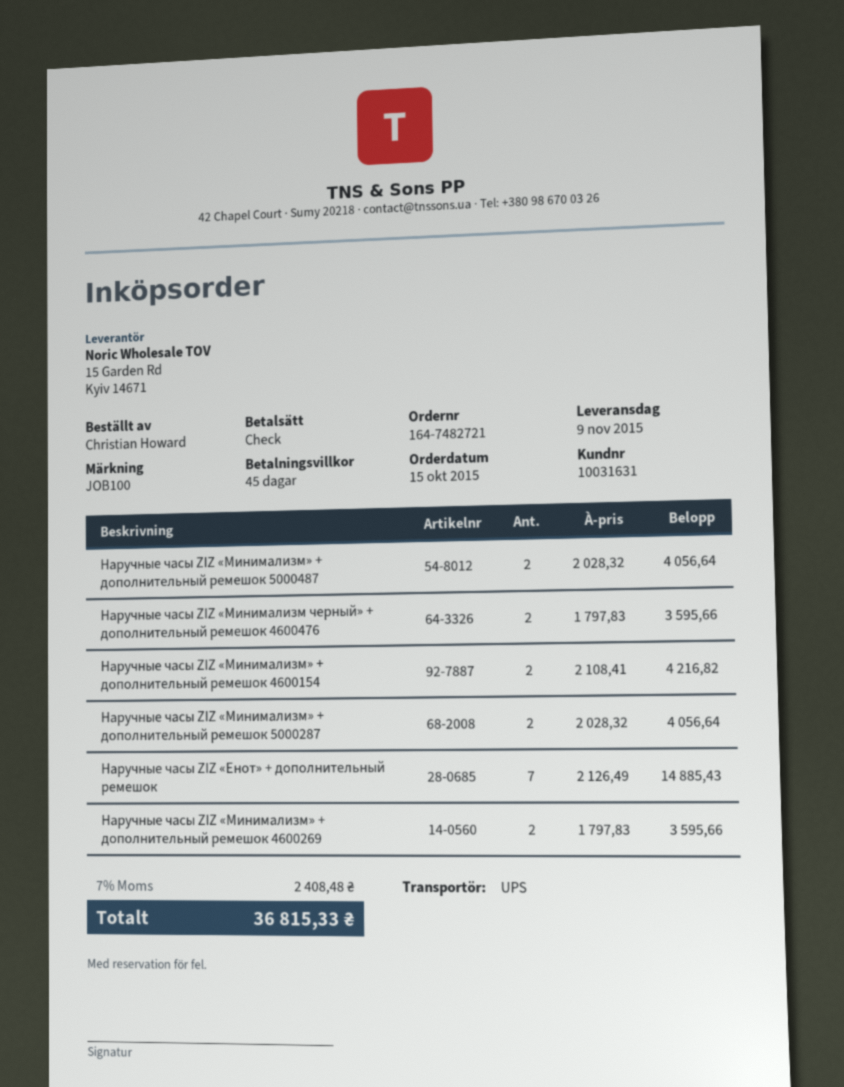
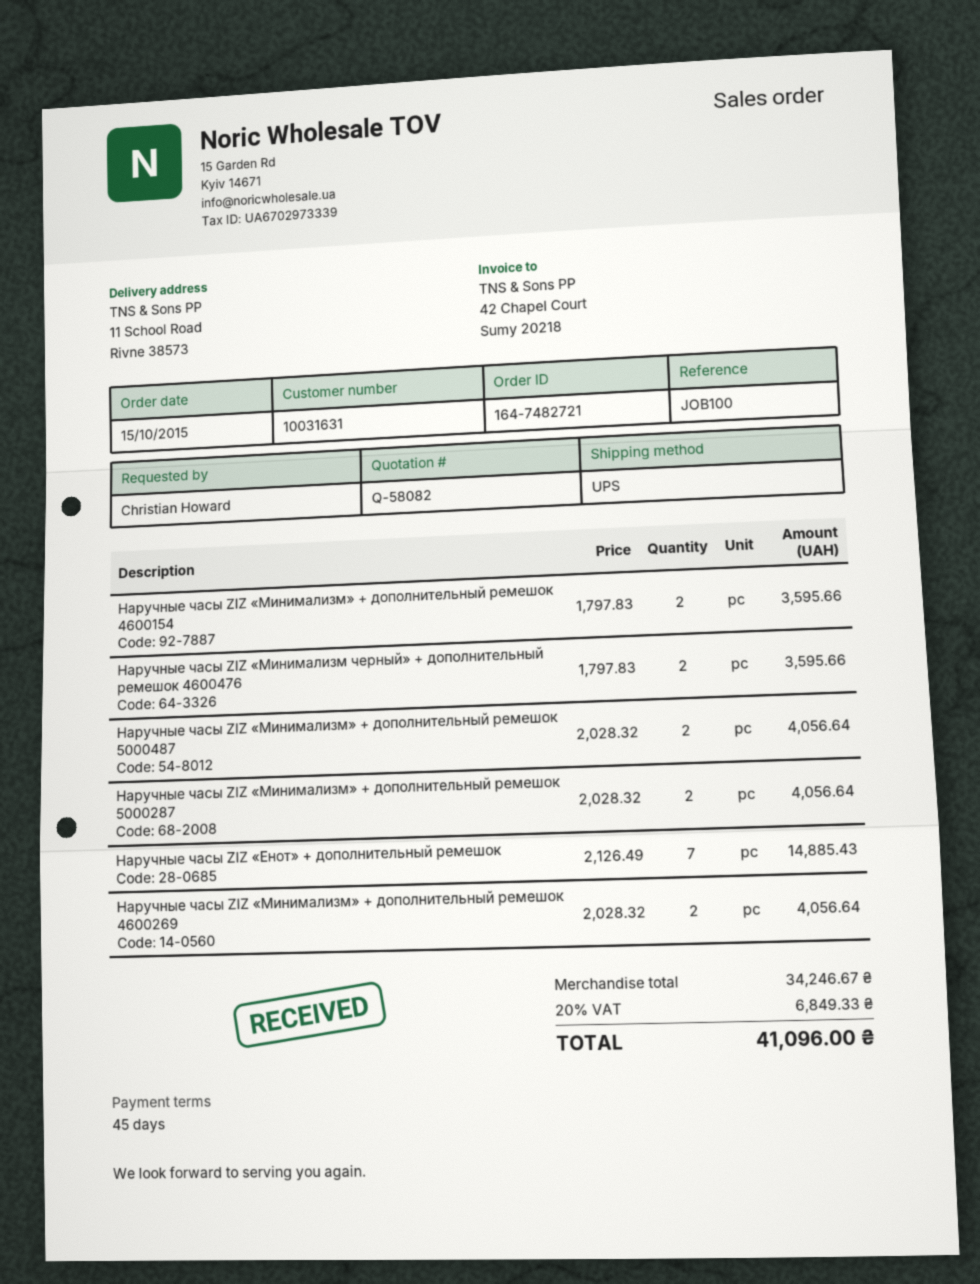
Наручные часы ZIZ «Минимализм» + дополнительный ремешок 4600154: 2 x 2108.41 = 4216.82 -> 2 x 1797.83 = 3595.66
Наручные часы ZIZ «Минимализм» + дополнительный ремешок 4600269: 2 x 1797.83 = 3595.66 -> 2 x 2028.32 = 4056.64
tax: 7% = 2408.48 -> 20% = 6849.33
total: 36815.33 -> 41096.00

